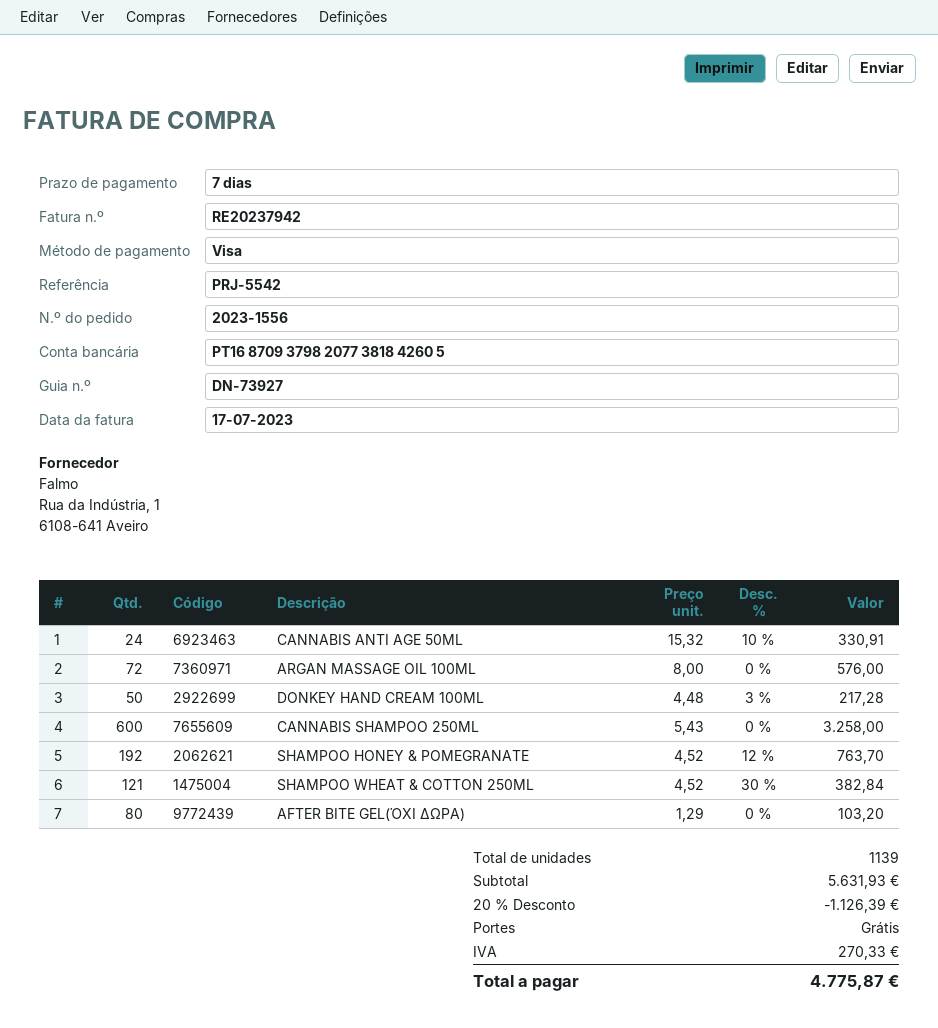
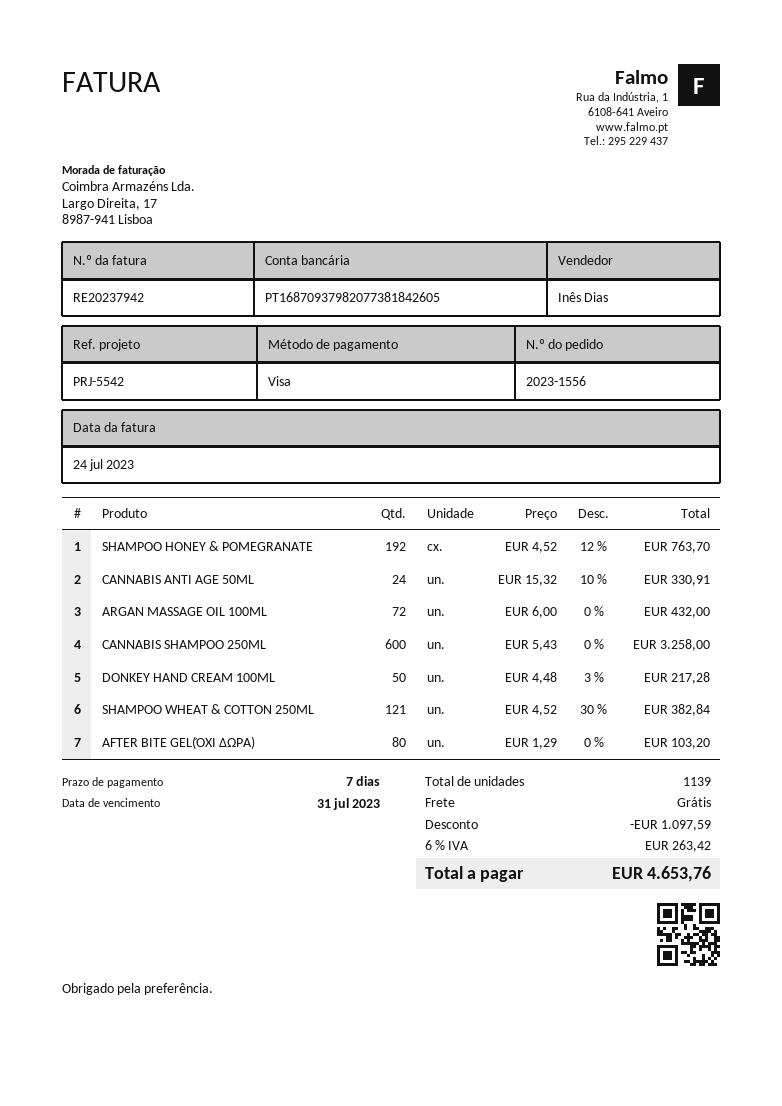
invoice date: 2023-07-17 -> 2023-07-24
ARGAN MASSAGE OIL 100ML: 72 x 8.00 = 576.00 -> 72 x 6.00 = 432.00
discount: 1126.39 -> 1097.59
tax: 270.33 -> 263.42
total: 4775.87 -> 4653.76

